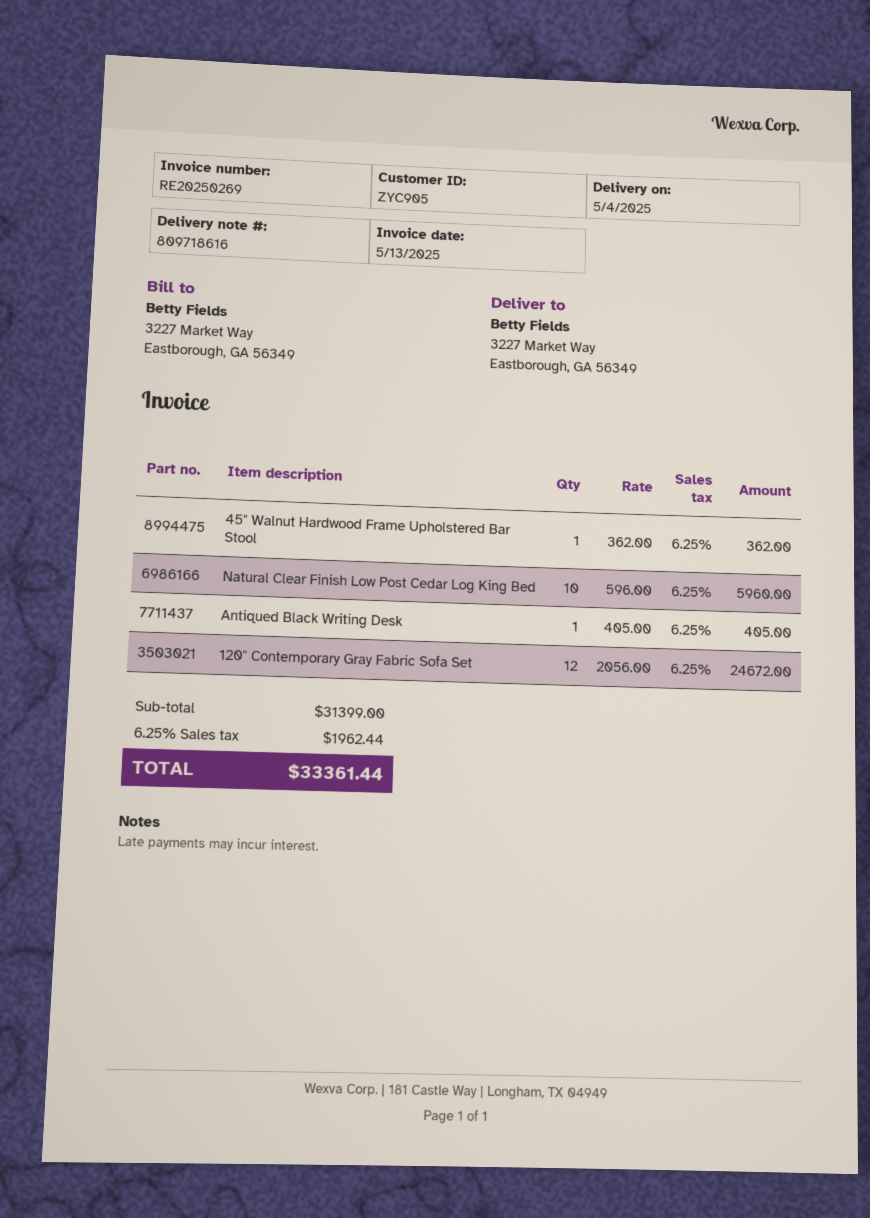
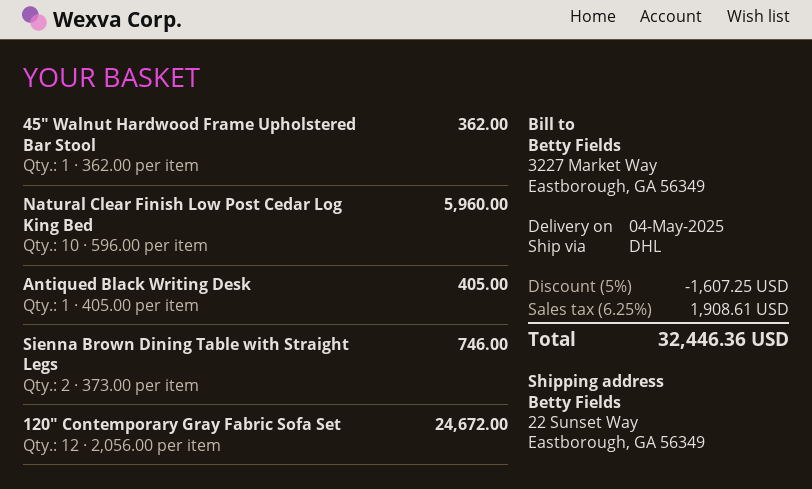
ship to: 3227 Market Way, Eastborough, GA 56349 -> 22 Sunset Way, Eastborough, GA 56349
Sienna Brown Dining Table with Straight Legs: none -> 2 x 373.00 = 746.00
discount: none -> 5% = 1607.25
tax: 6.25% = 1962.44 -> 6.25% = 1908.61
total: 33361.44 -> 32446.36

